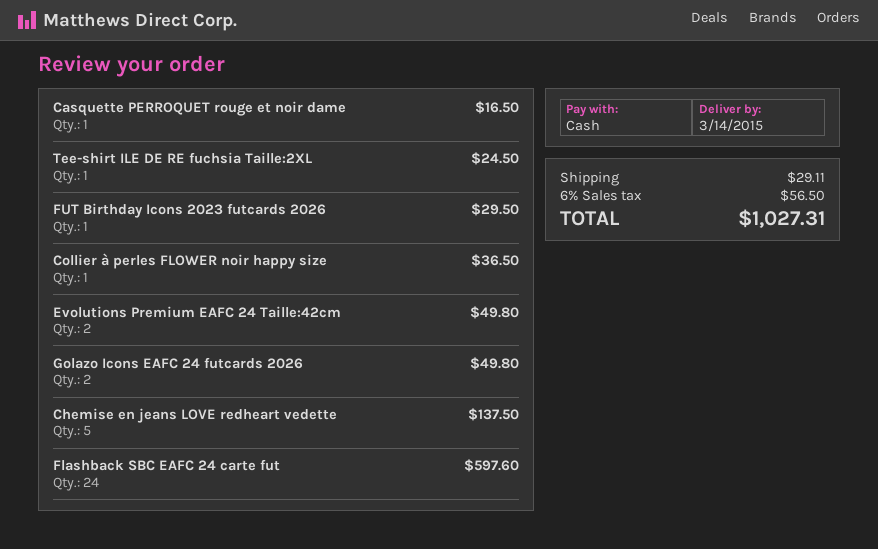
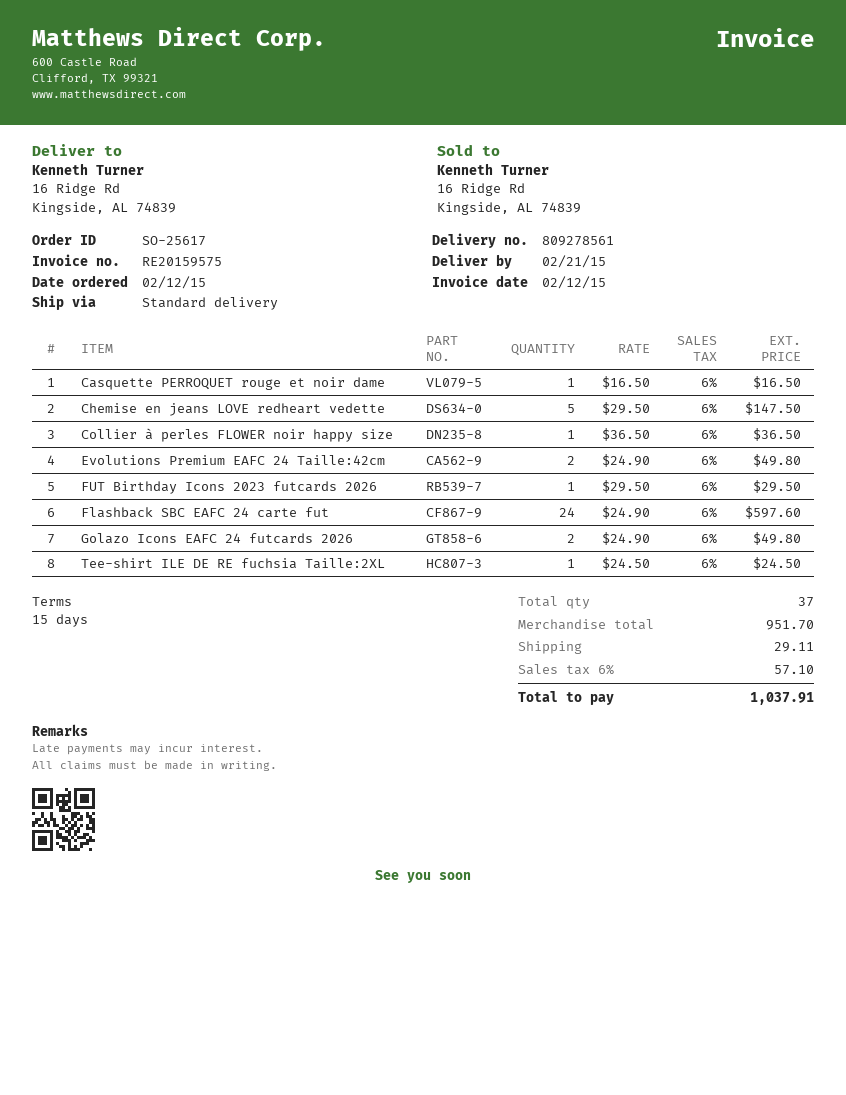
delivery date: 2015-03-14 -> 2015-02-21
Chemise en jeans LOVE redheart vedette: 5 for 137.50 -> 5 for 147.50
tax: 6% = 56.50 -> 6% = 57.10
total: 1027.31 -> 1037.91

